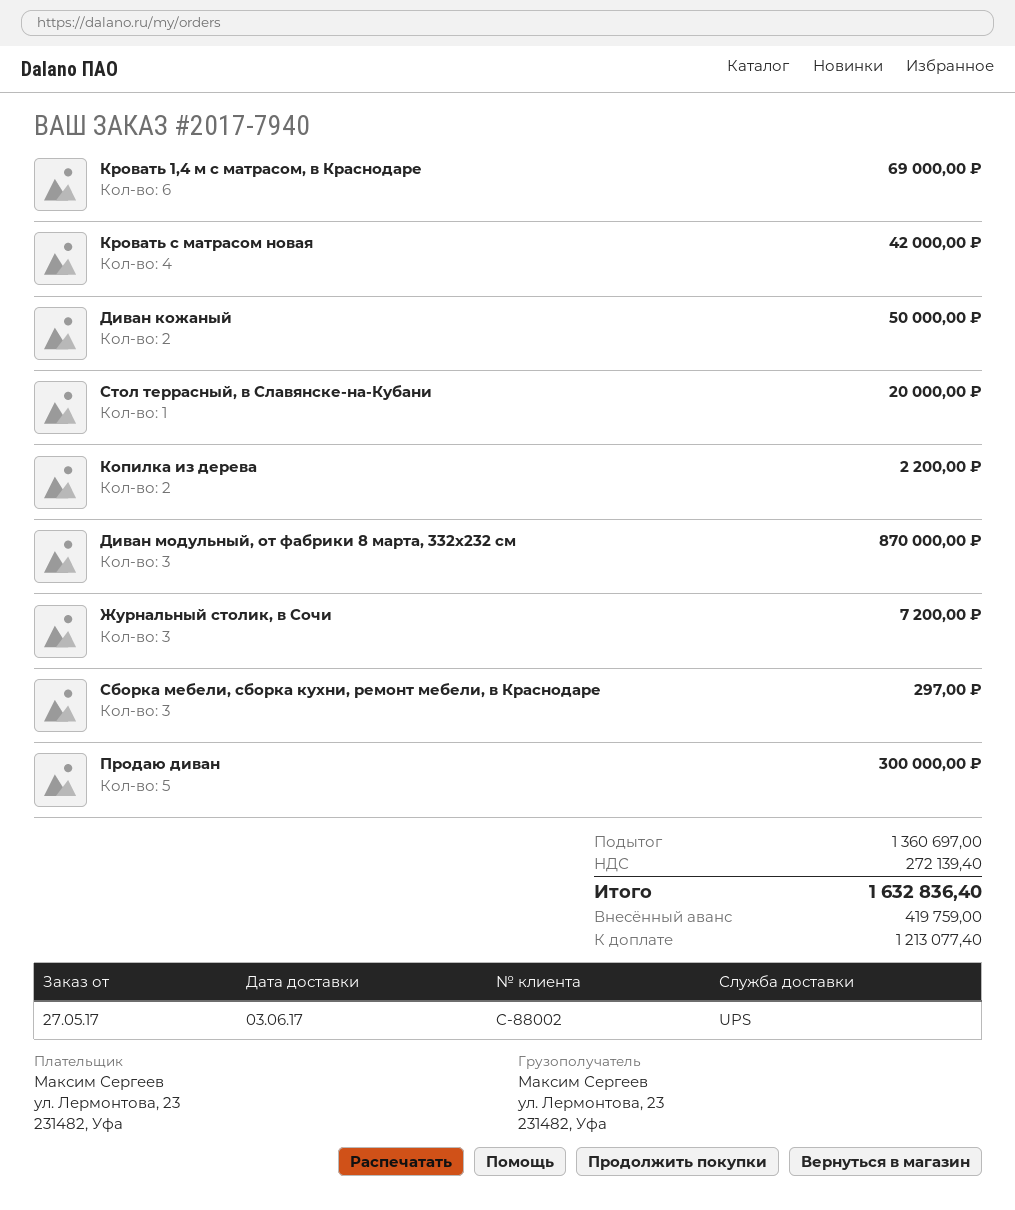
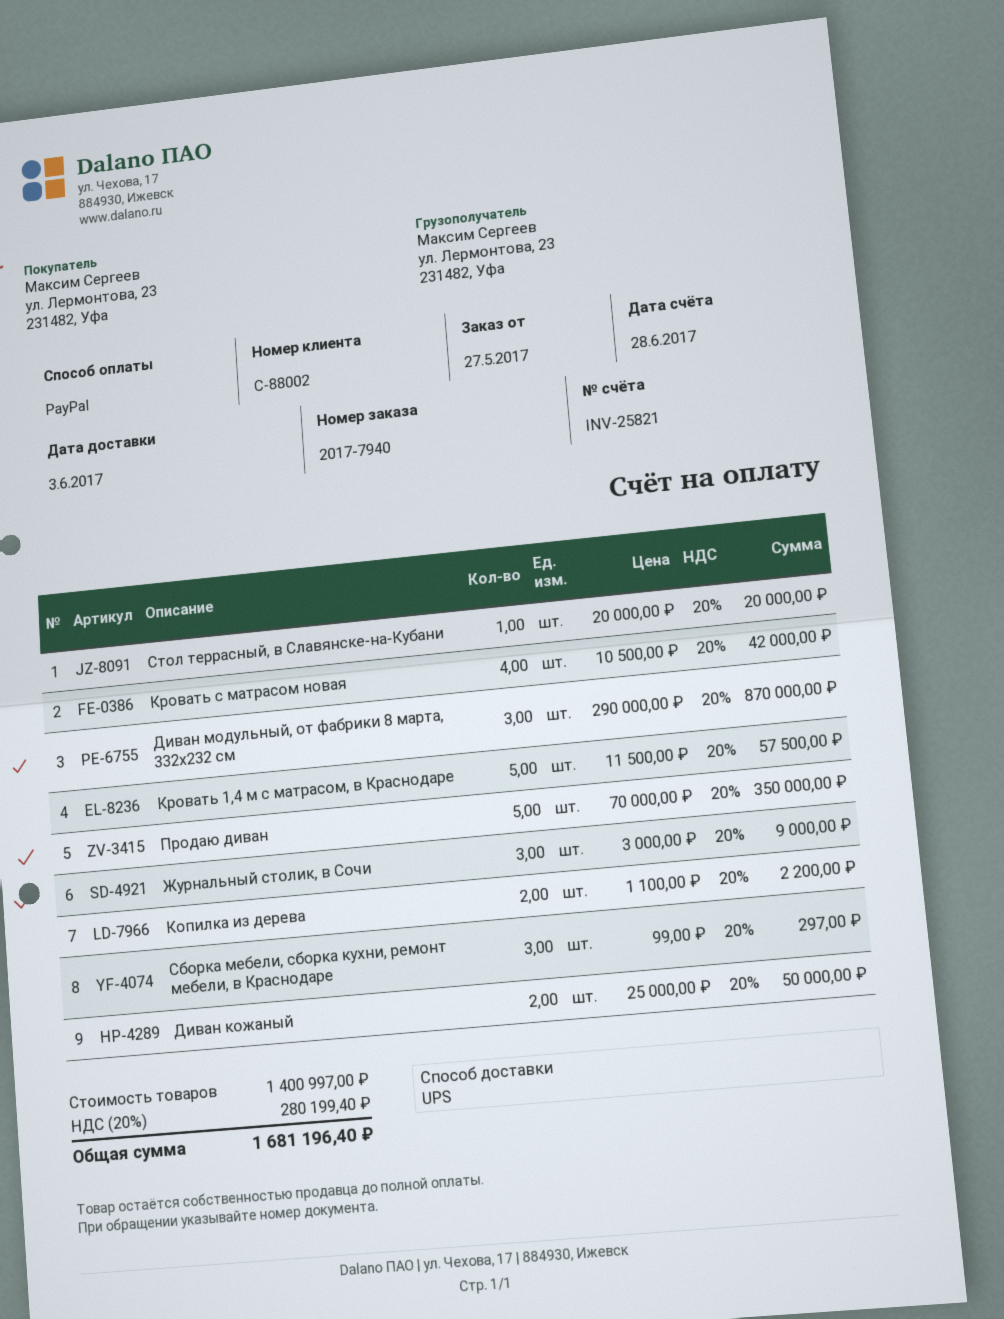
Кровать 1,4 м с матрасом, в Краснодаре: 6 for 69000.00 -> 5 for 57500.00
Журнальный столик, в Сочи: 3 for 7200.00 -> 3 for 9000.00
Продаю диван: 5 for 300000.00 -> 5 for 350000.00
subtotal: 1360697.00 -> 1400997.00
tax: 272139.40 -> 280199.40
total: 1632836.40 -> 1681196.40

